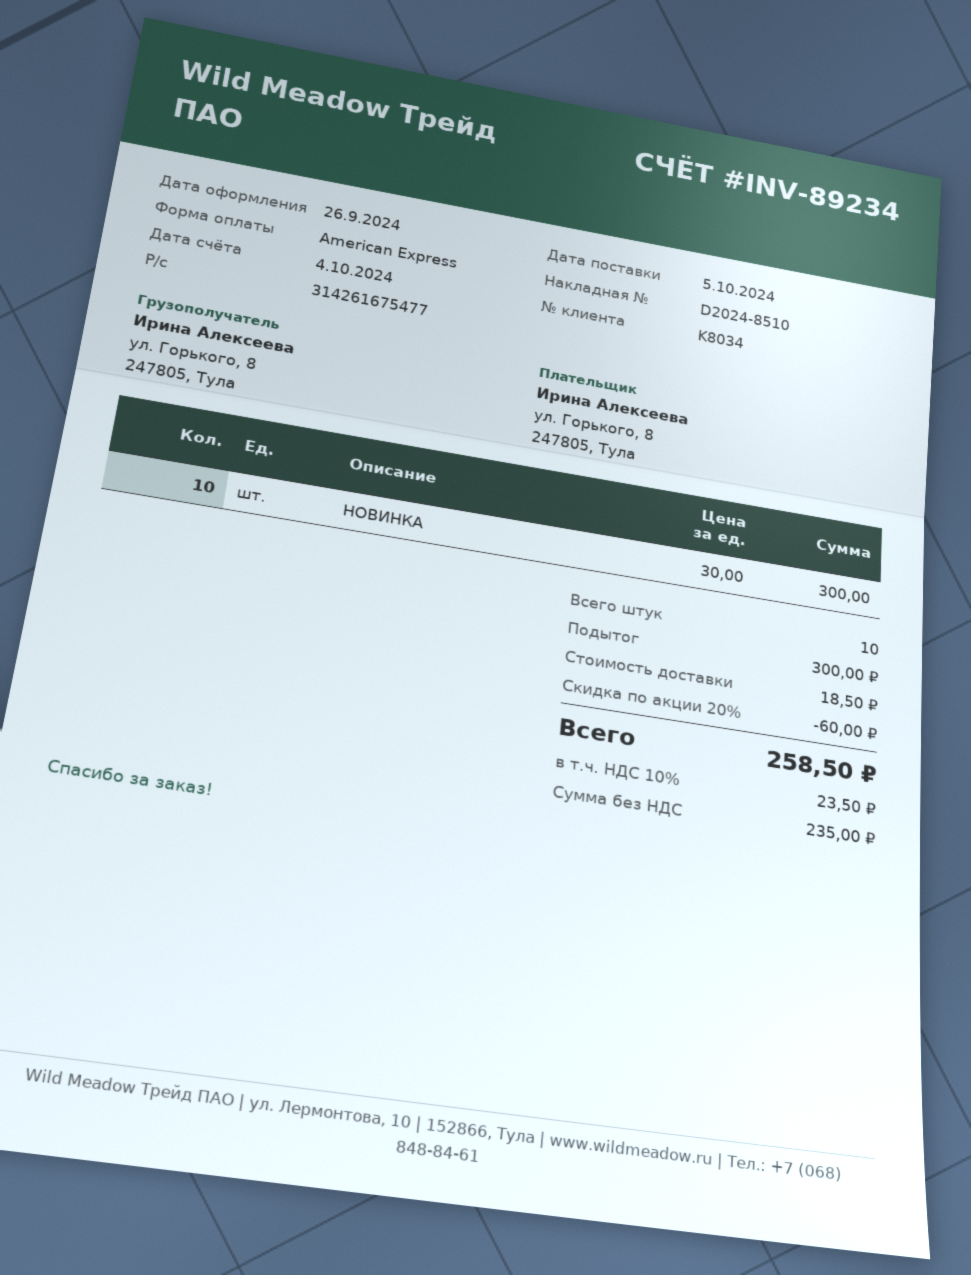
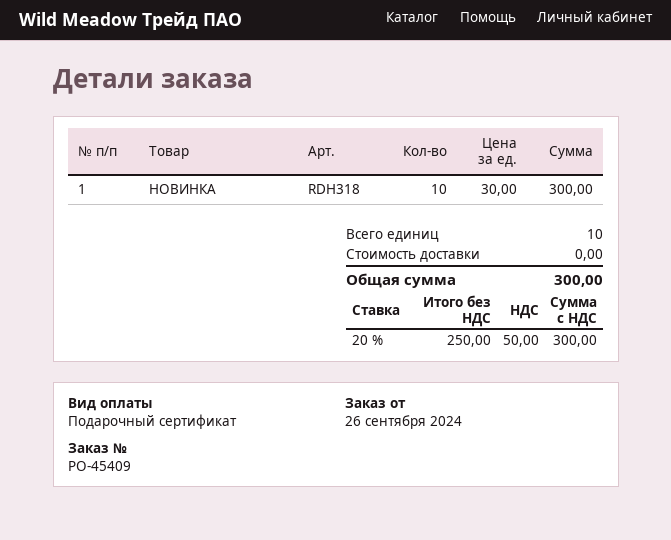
payment method: American Express -> gift card
discount: 20% = 60.00 -> none
shipping: 18.50 -> 0.00
net: 235.00 -> 250.00
tax: 10% = 23.50 -> 20% = 50.00
total: 258.50 -> 300.00

